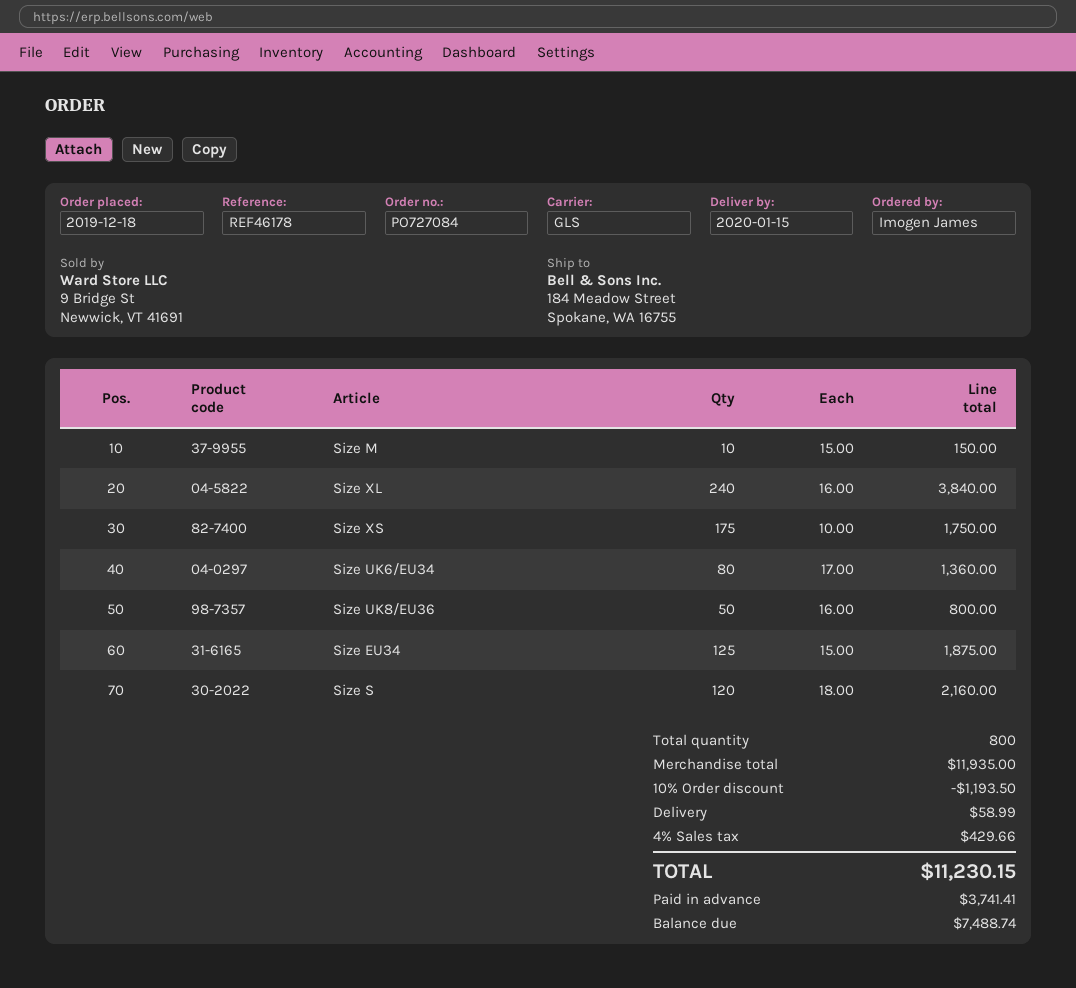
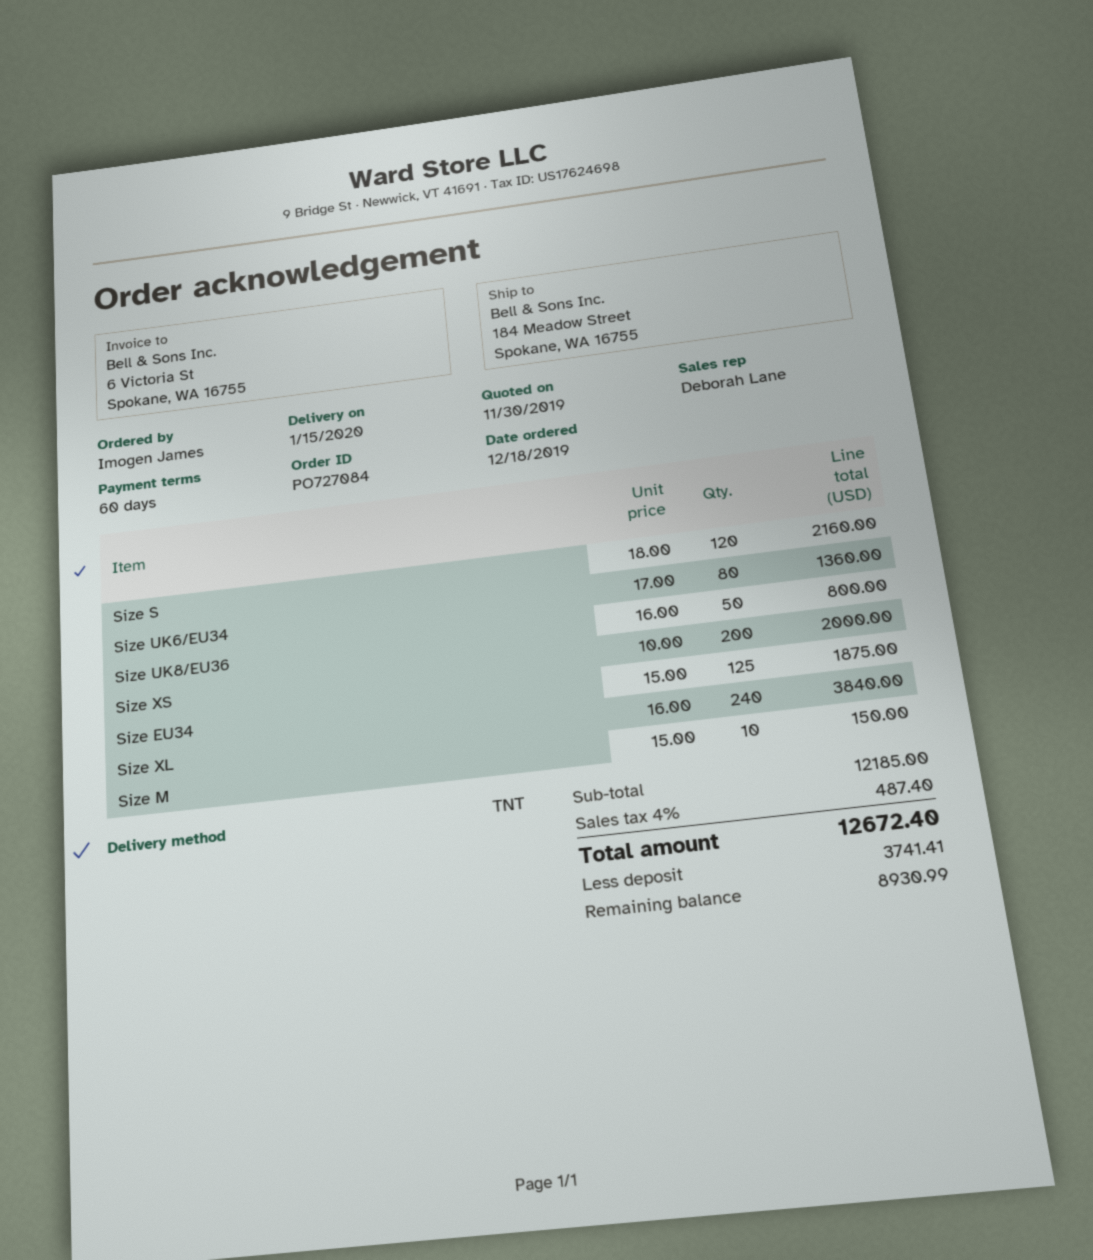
shipping method: GLS -> TNT
Size XS: 175 x 10.00 = 1750.00 -> 200 x 10.00 = 2000.00
subtotal: 11935.00 -> 12185.00
discount: 10% = 1193.50 -> none
shipping: 58.99 -> none
tax: 4% = 429.66 -> 4% = 487.40
total: 11230.15 -> 12672.40
balance: 7488.74 -> 8930.99

